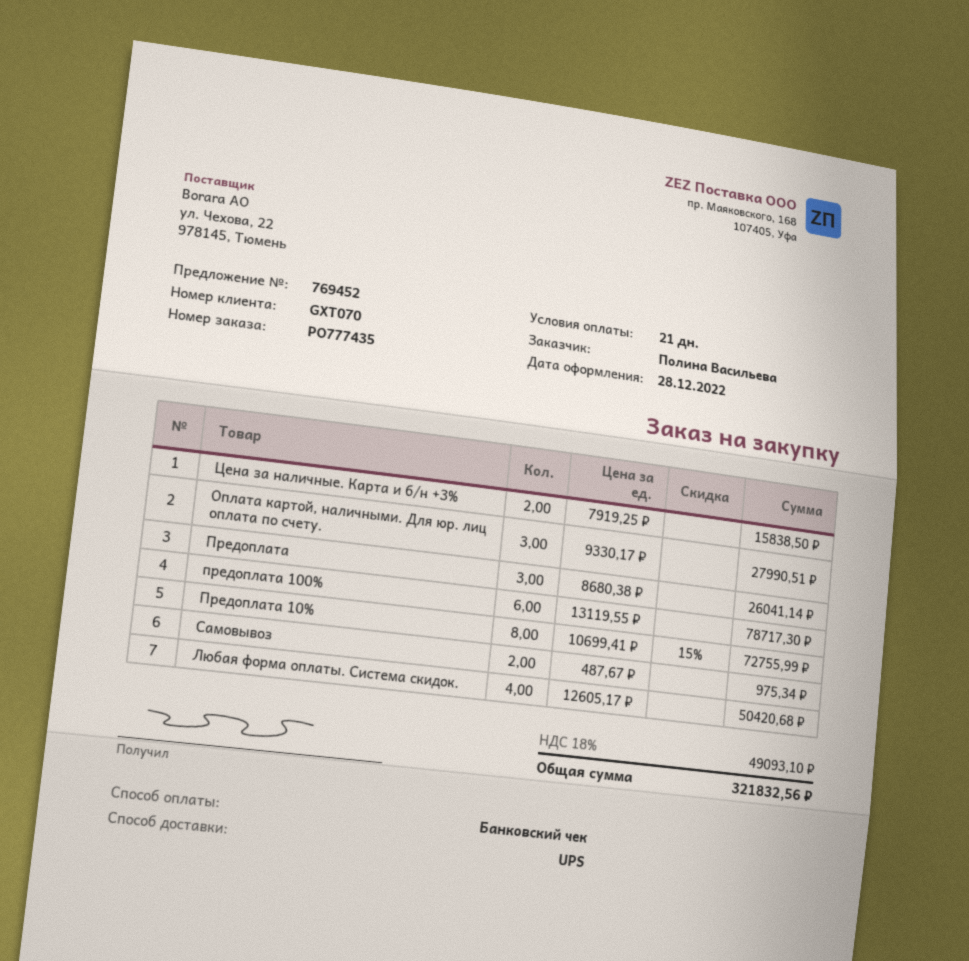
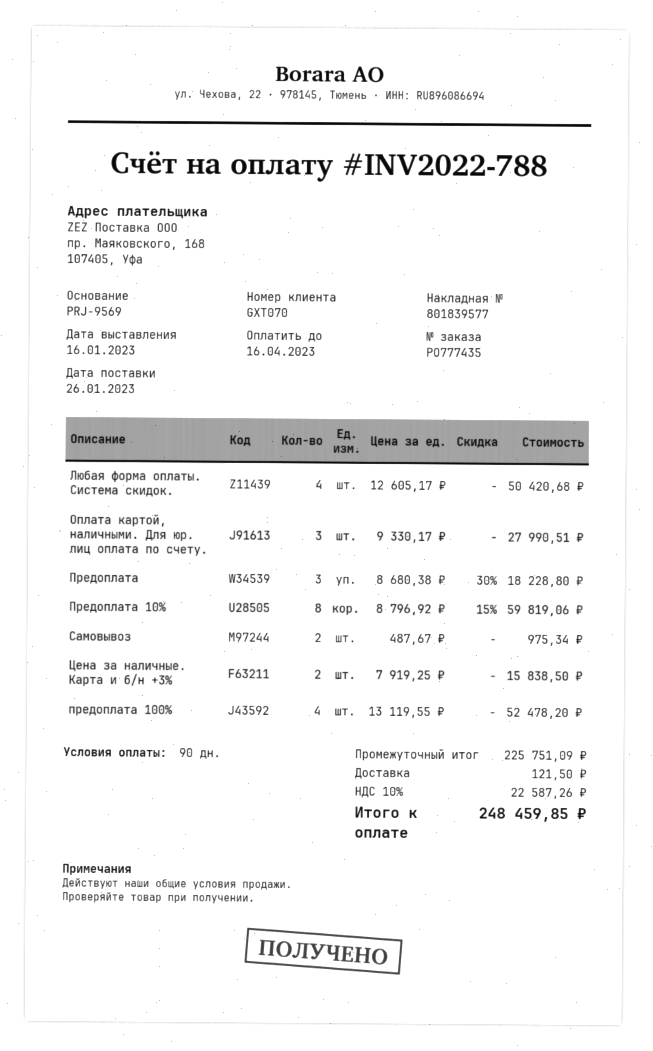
payment terms: 21 days -> 90 days
Предоплата: 3 x 8680.38 = 26041.14 -> 3 x 8680.38 - 30% = 18228.80
предоплата 100%: 6 x 13119.55 = 78717.30 -> 4 x 13119.55 = 52478.20
Предоплата 10%: 8 x 10699.41 - 15% = 72755.99 -> 8 x 8796.92 - 15% = 59819.06
shipping: none -> 121.50
tax: 18% = 49093.10 -> 10% = 22587.26
total: 321832.56 -> 248459.85

